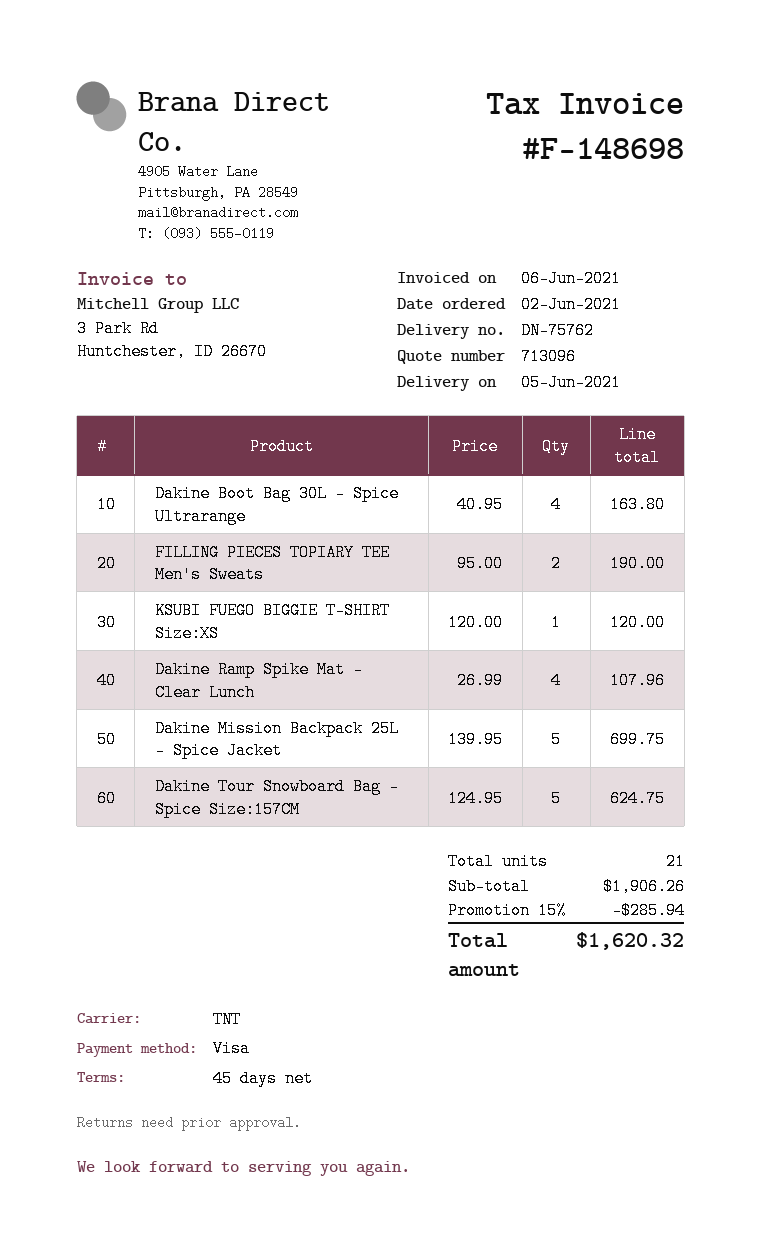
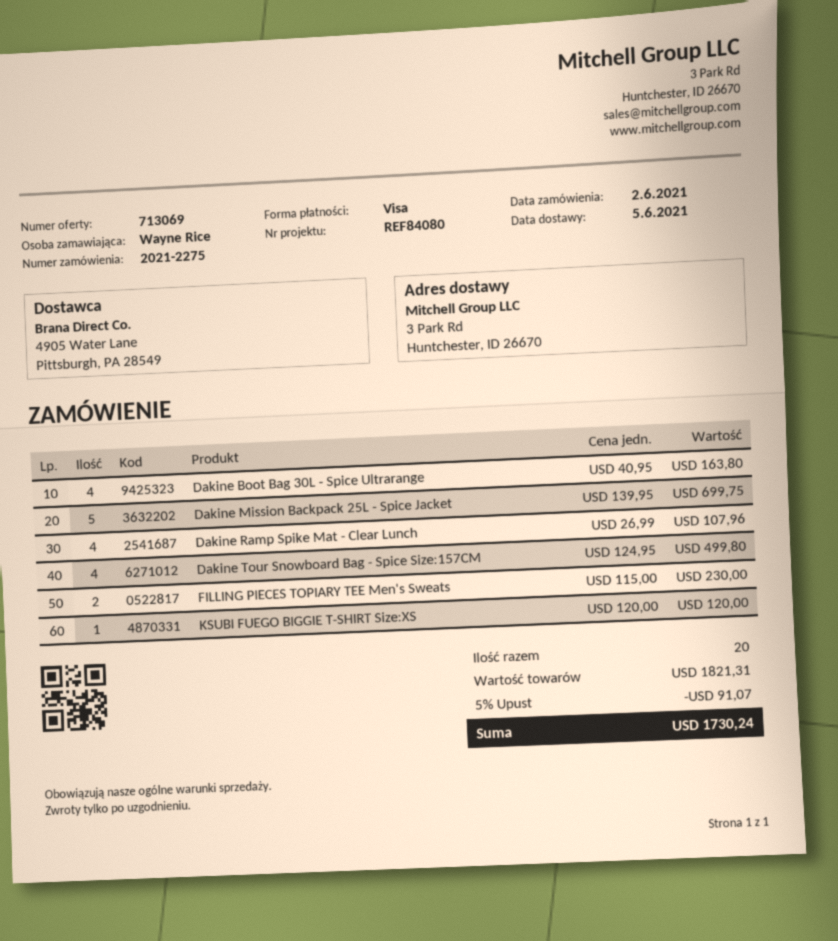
quote number: 713096 -> 713069
FILLING PIECES TOPIARY TEE Men's Sweats: 2 x 95.00 = 190.00 -> 2 x 115.00 = 230.00
Dakine Tour Snowboard Bag - Spice Size:157CM: 5 x 124.95 = 624.75 -> 4 x 124.95 = 499.80
total quantity: 21 -> 20
subtotal: 1906.26 -> 1821.31
discount: 15% = 285.94 -> 5% = 91.07
total: 1620.32 -> 1730.24

